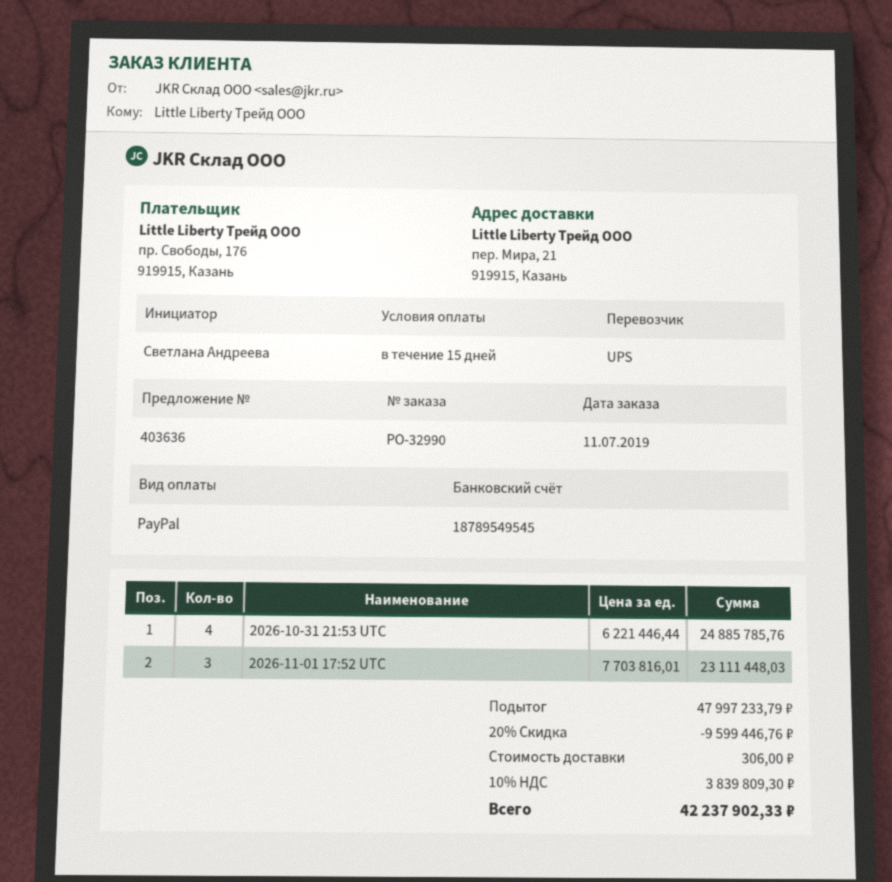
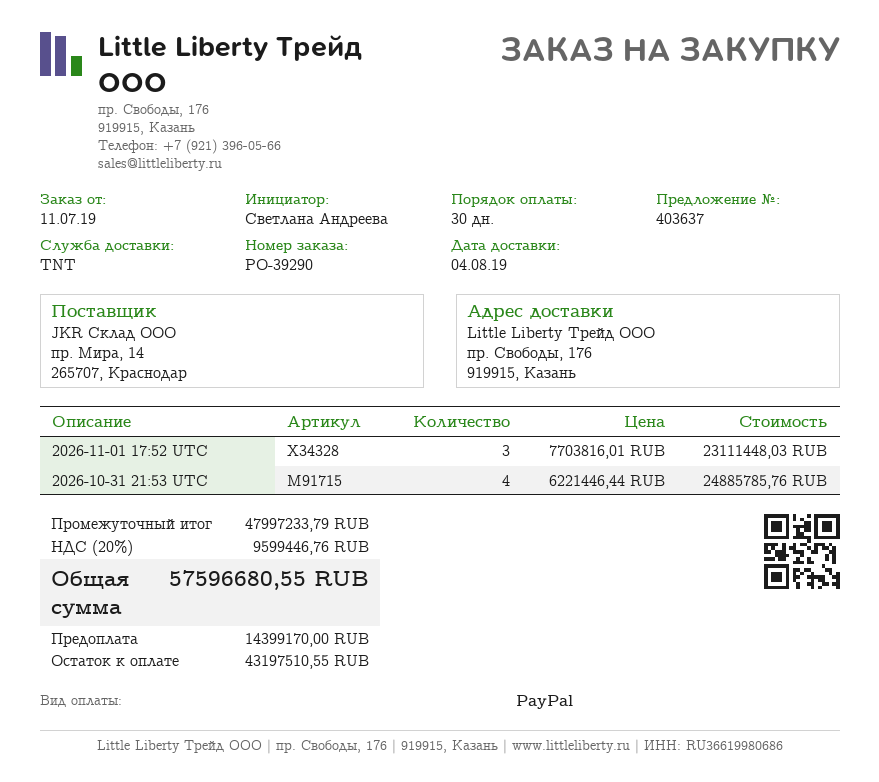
quote number: 403636 -> 403637
order number: PO-32990 -> PO-39290
payment terms: 15 days -> 30 days
shipping method: UPS -> TNT
ship to: пер. Мира, 21, 919915, Казань -> пр. Свободы, 176, 919915, Казань
discount: 20% = 9599446.76 -> none
shipping: 306.00 -> none
tax: 10% = 3839809.30 -> 20% = 9599446.76
total: 42237902.33 -> 57596680.55

